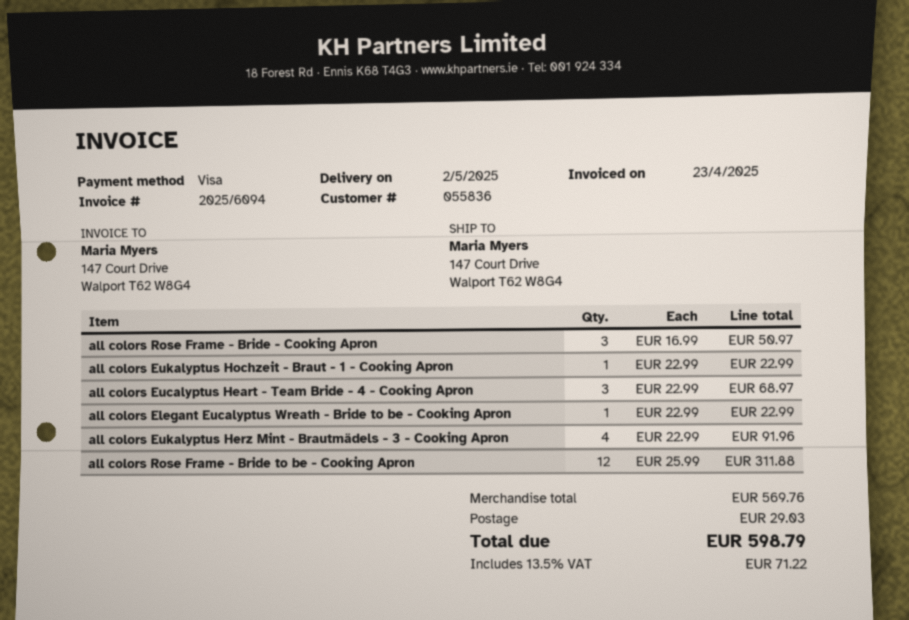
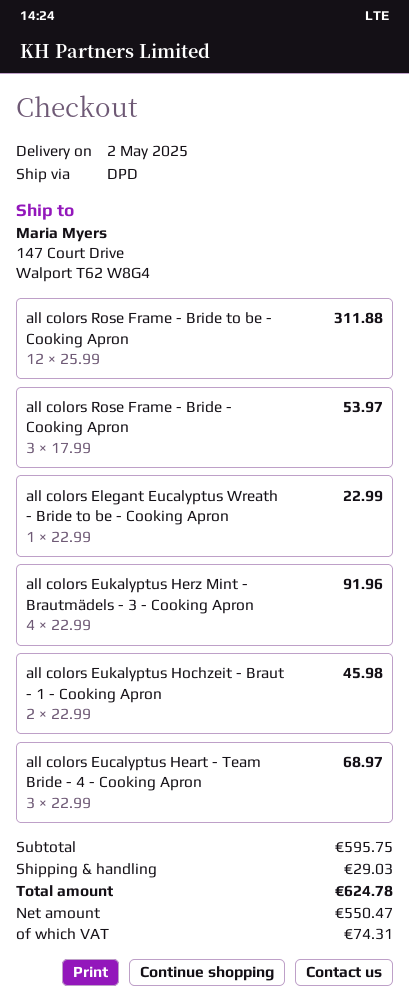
all colors Rose Frame - Bride - Cooking Apron: 3 x 16.99 = 50.97 -> 3 x 17.99 = 53.97
all colors Eukalyptus Hochzeit - Braut - 1 - Cooking Apron: 1 x 22.99 = 22.99 -> 2 x 22.99 = 45.98
subtotal: 569.76 -> 595.75
tax: 71.22 -> 74.31
total: 598.79 -> 624.78

